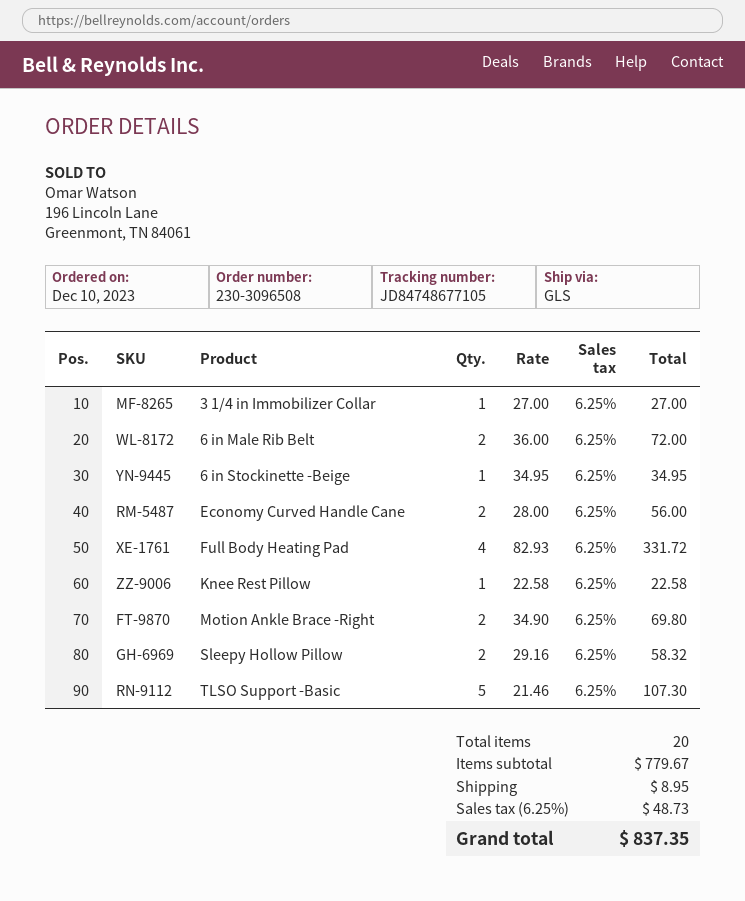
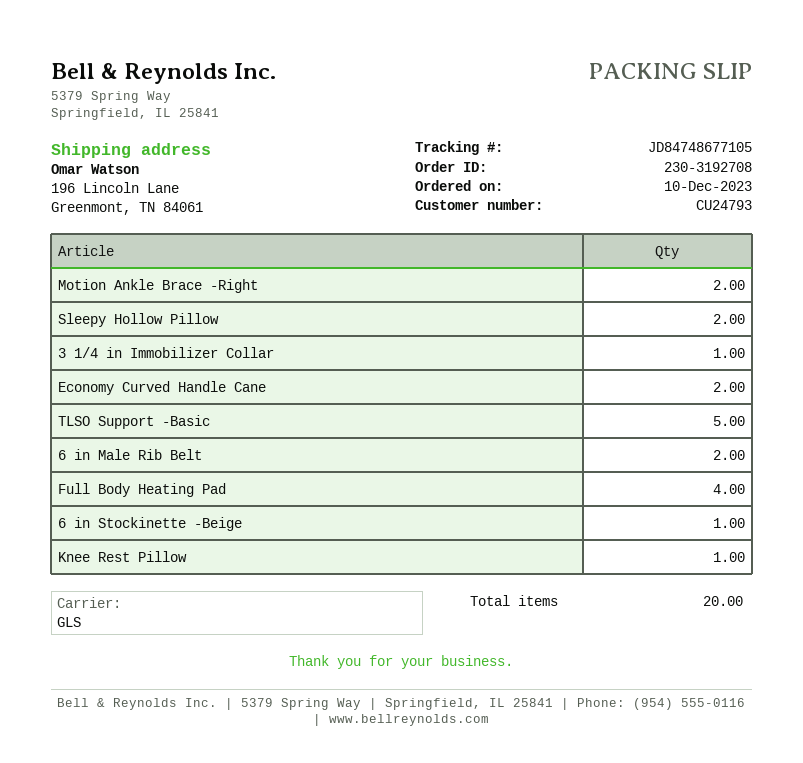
order number: 230-3096508 -> 230-3192708

